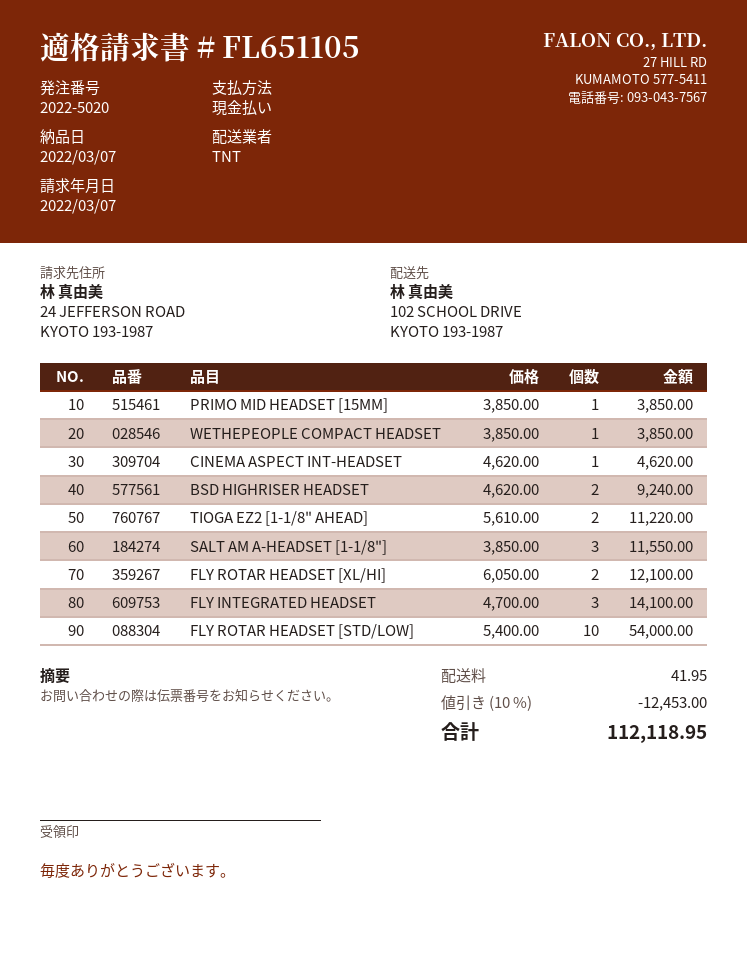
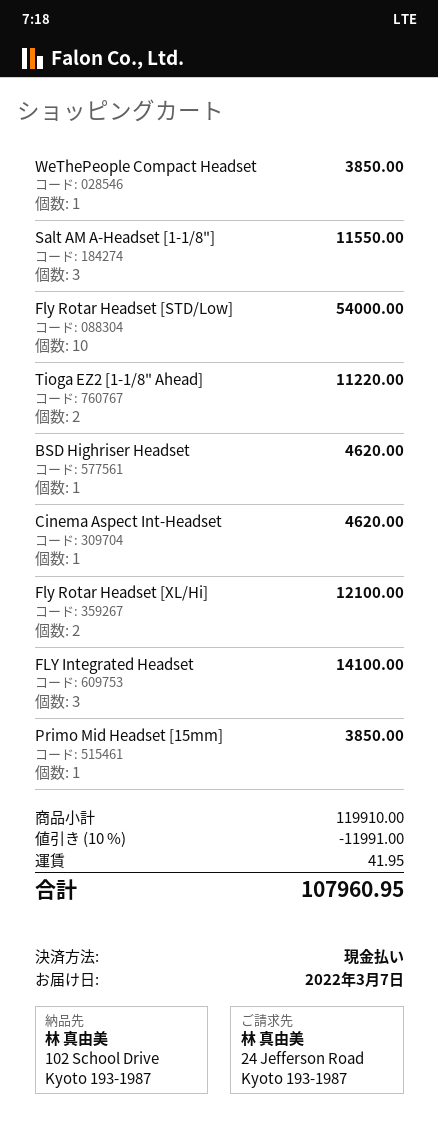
BSD HIGHRISER HEADSET: 2 for 9240.00 -> 1 for 4620.00
discount: 10% = 12453.00 -> 10% = 11991.00
total: 112118.95 -> 107960.95

